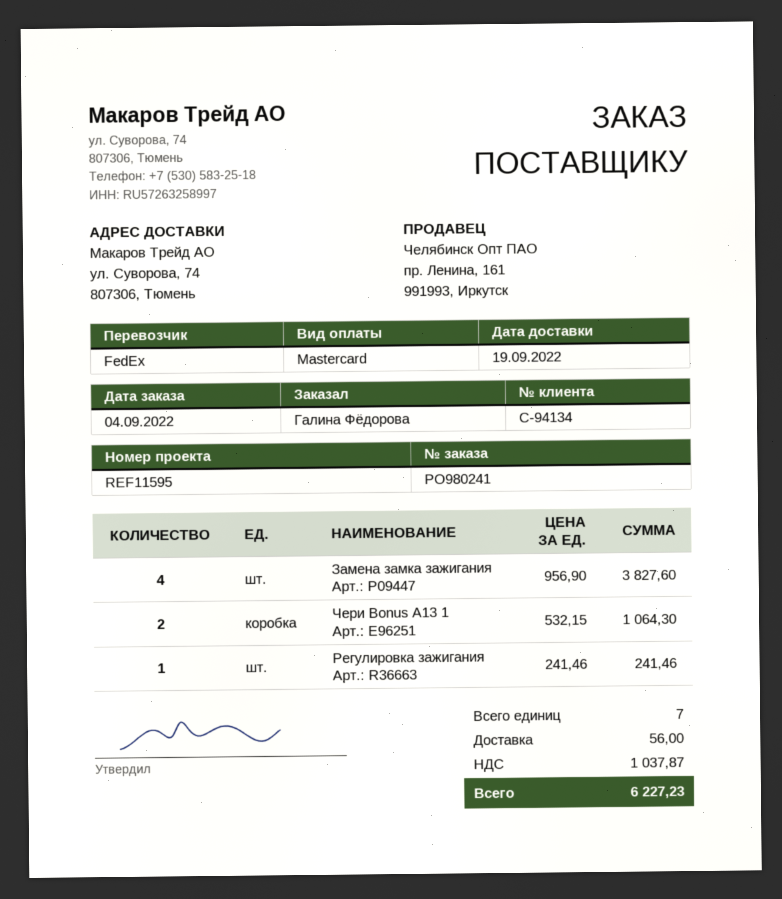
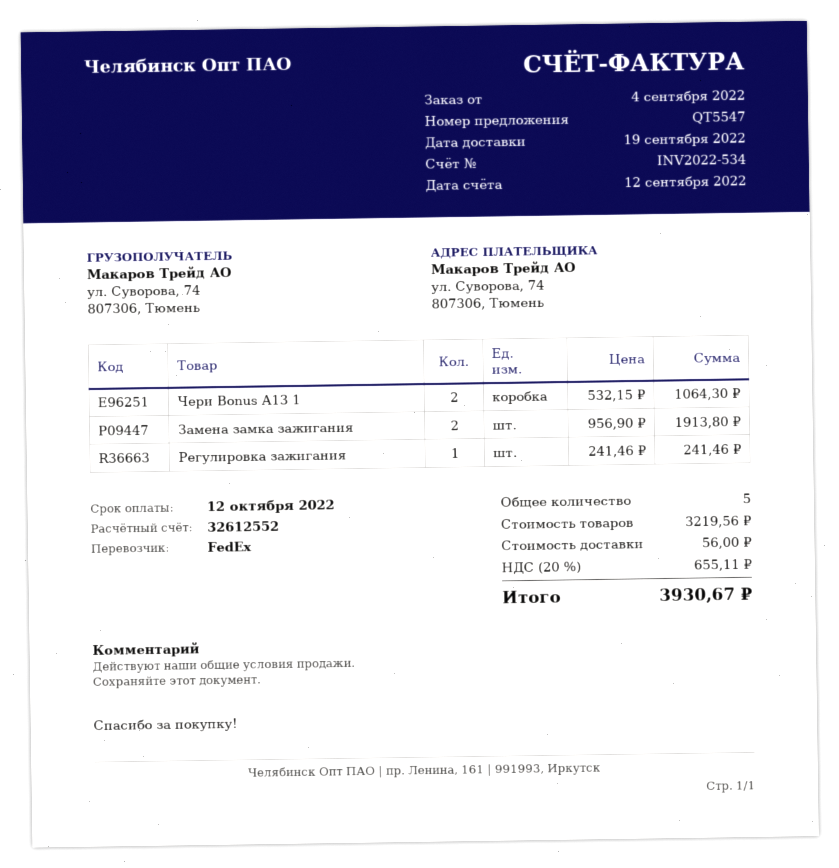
Замена замка зажигания: 4 x 956.90 = 3827.60 -> 2 x 956.90 = 1913.80
total quantity: 7 -> 5
tax: 1037.87 -> 655.11
total: 6227.23 -> 3930.67

